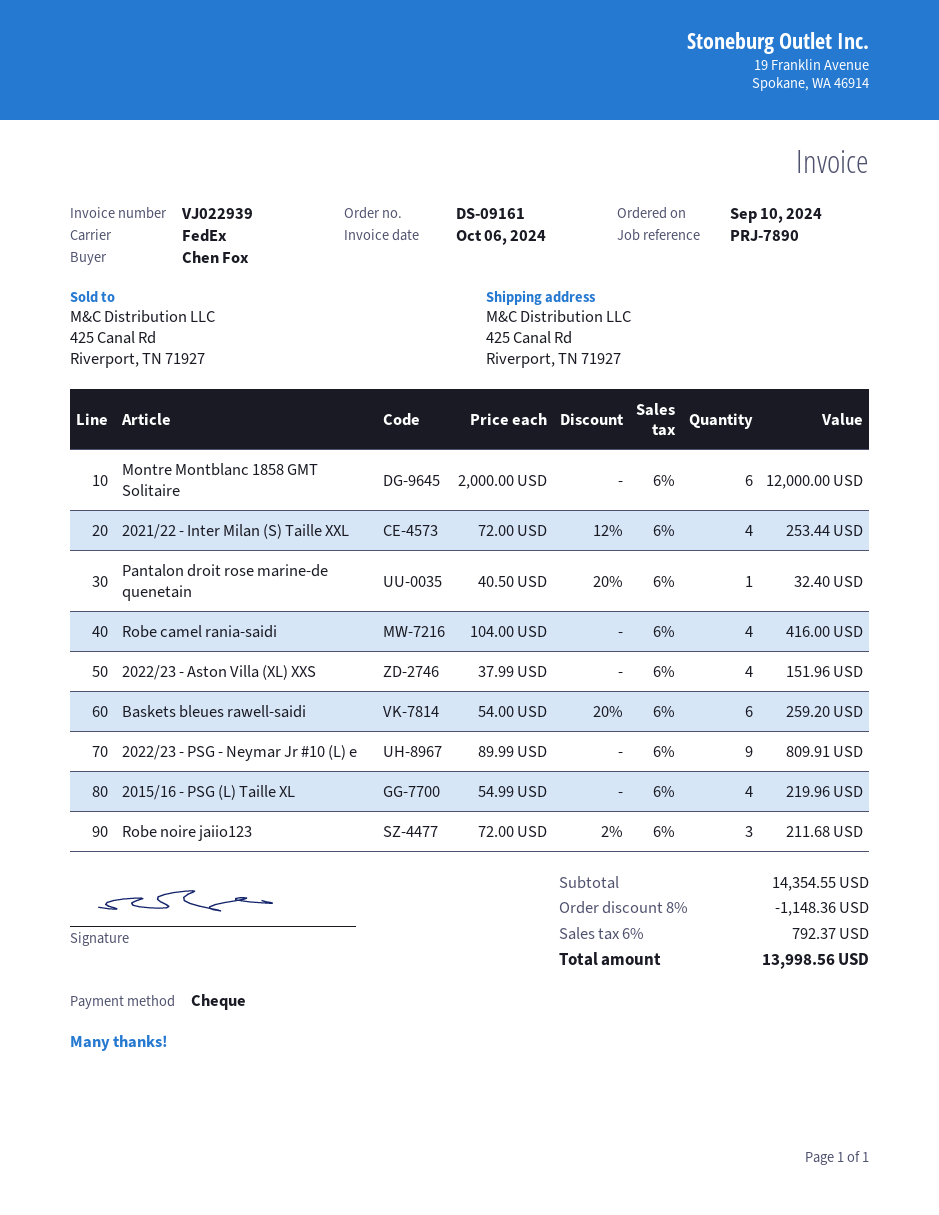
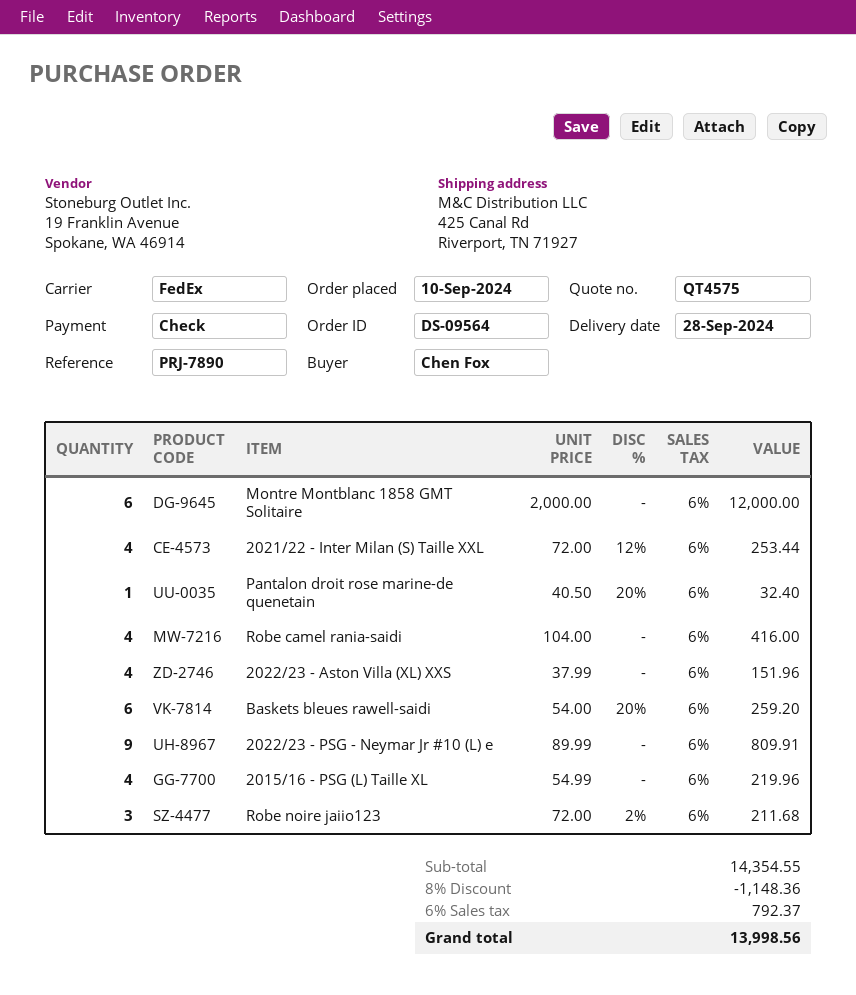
order number: DS-09161 -> DS-09564

